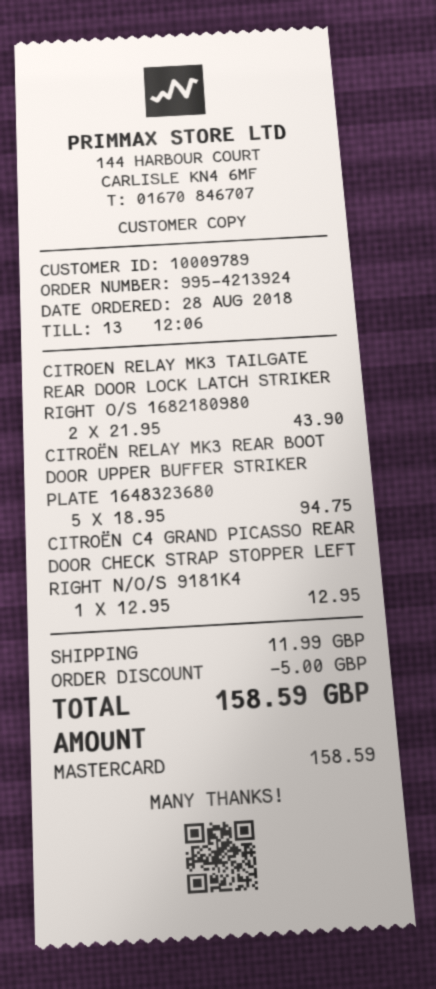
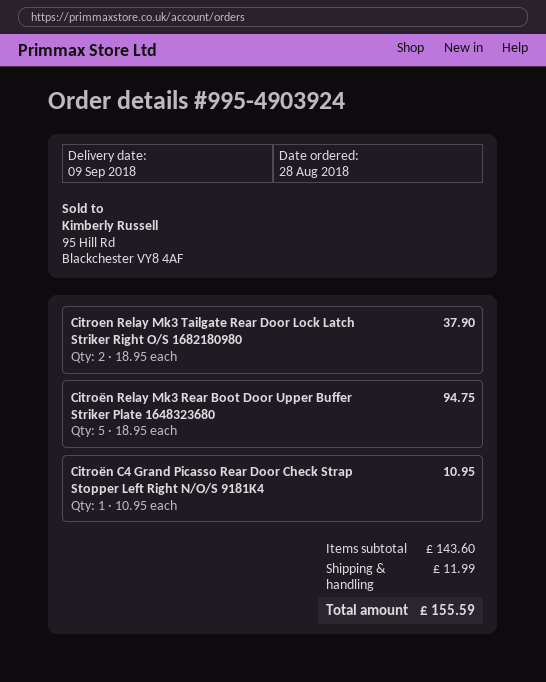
order number: 995-4213924 -> 995-4903924
CITROEN RELAY MK3 TAILGATE REAR DOOR LOCK LATCH STRIKER RIGHT O/S 1682180980: 2 x 21.95 = 43.90 -> 2 x 18.95 = 37.90
CITROËN C4 GRAND PICASSO REAR DOOR CHECK STRAP STOPPER LEFT RIGHT N/O/S 9181K4: 1 x 12.95 = 12.95 -> 1 x 10.95 = 10.95
discount: 5.00 -> none
total: 158.59 -> 155.59

